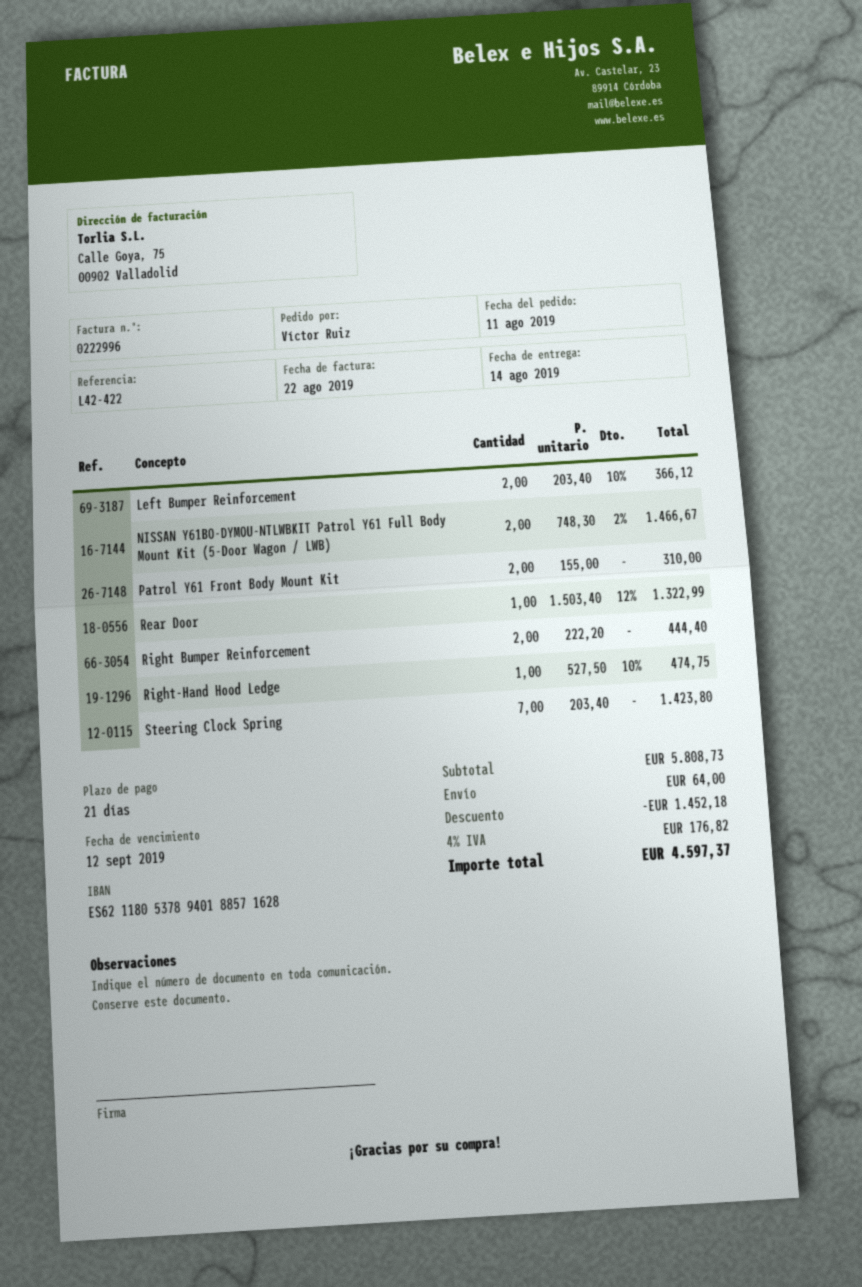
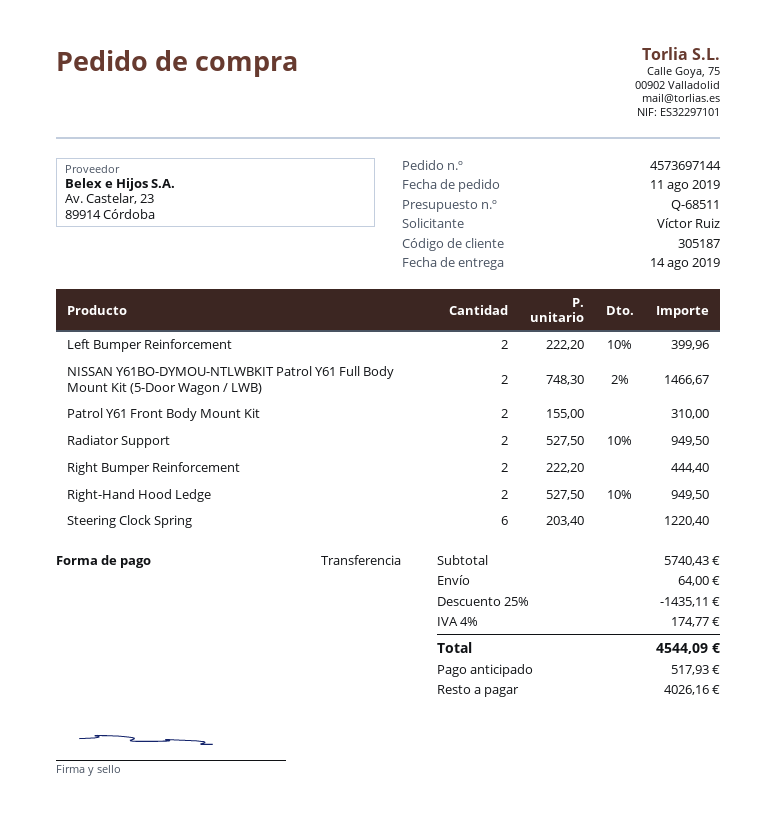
Left Bumper Reinforcement: 2 x 203.40 - 10% = 366.12 -> 2 x 222.20 - 10% = 399.96
Rear Door: 1 x 1503.40 - 12% = 1322.99 -> none
Right-Hand Hood Ledge: 1 x 527.50 - 10% = 474.75 -> 2 x 527.50 - 10% = 949.50
Steering Clock Spring: 7 x 203.40 = 1423.80 -> 6 x 203.40 = 1220.40
Radiator Support: none -> 2 x 527.50 - 10% = 949.50
subtotal: 5808.73 -> 5740.43
discount: 1452.18 -> 1435.11
tax: 4% = 176.82 -> 4% = 174.77
total: 4597.37 -> 4544.09

